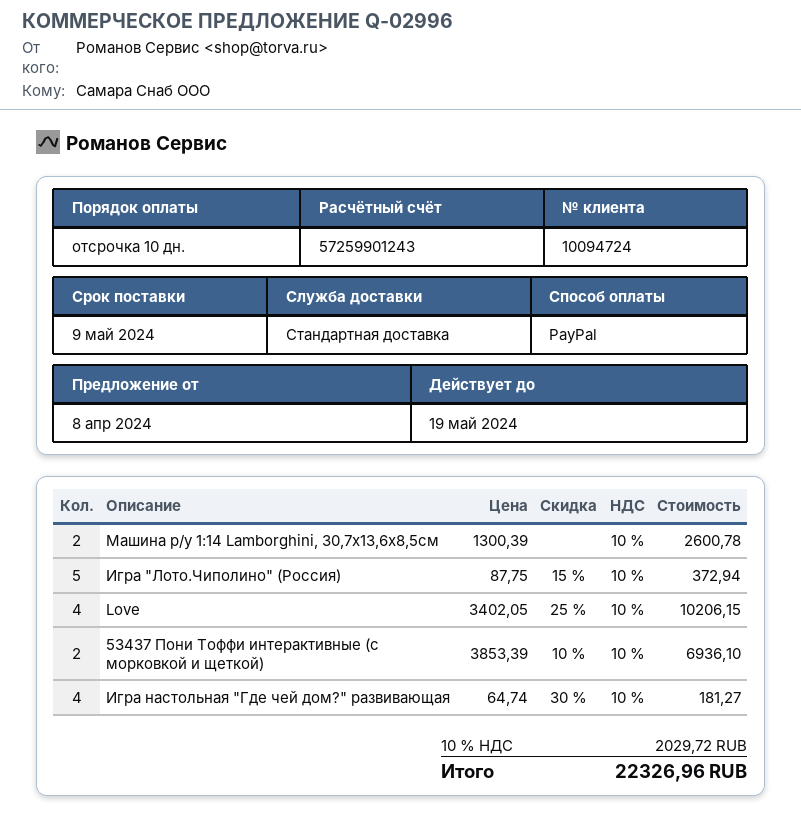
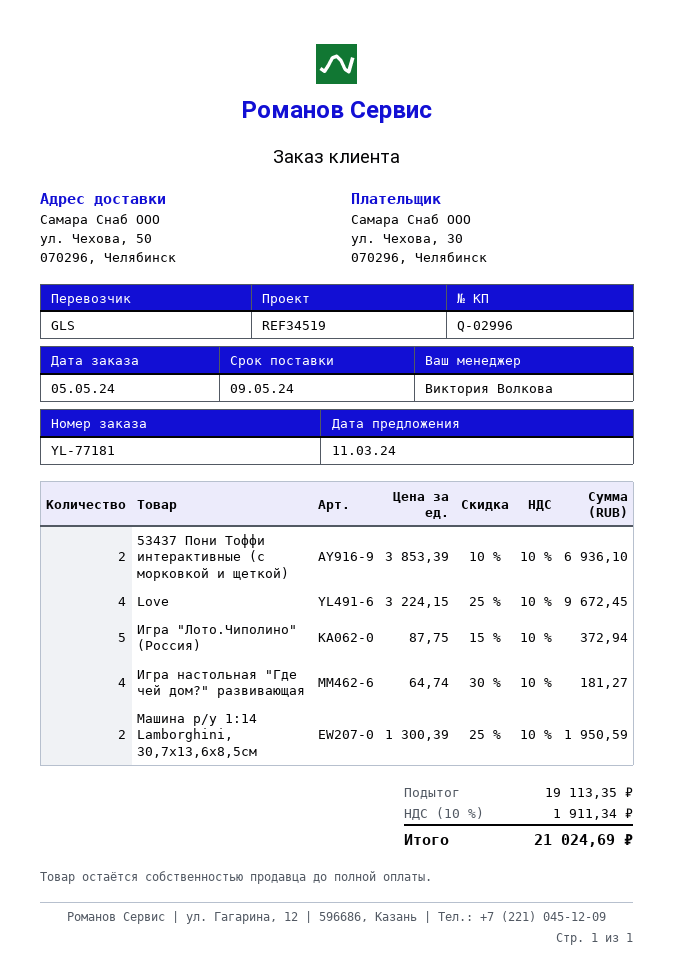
quote date: 2024-04-08 -> 2024-03-11
shipping method: standard -> GLS
Машина р/у 1:14 Lamborghini, 30,7х13,6х8,5см: 2 x 1300.39 = 2600.78 -> 2 x 1300.39 - 25% = 1950.59
Love: 4 x 3402.05 - 25% = 10206.15 -> 4 x 3224.15 - 25% = 9672.45
tax: 10% = 2029.72 -> 10% = 1911.34
total: 22326.96 -> 21024.69

